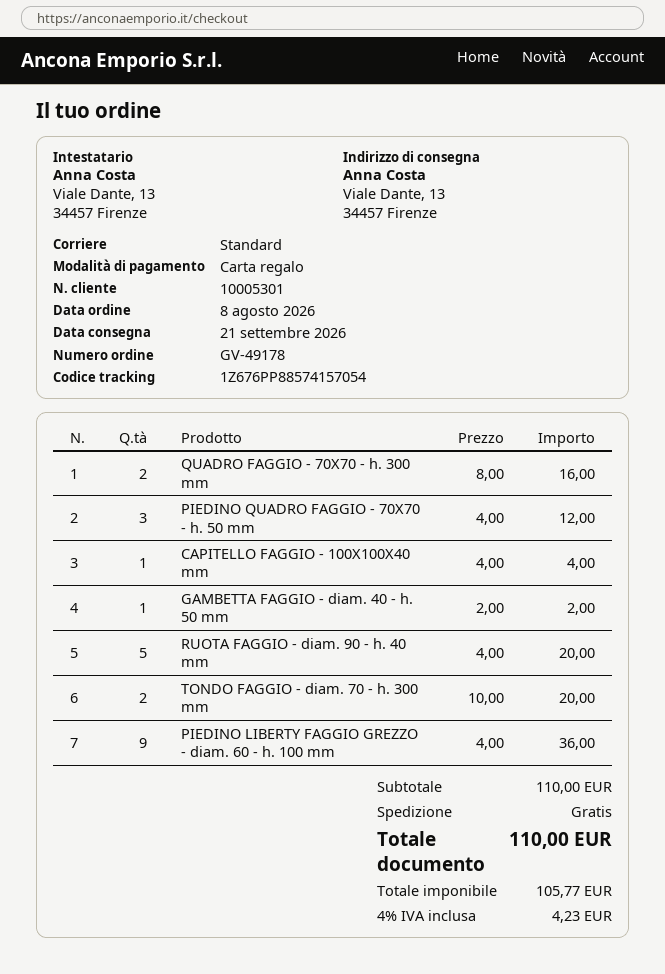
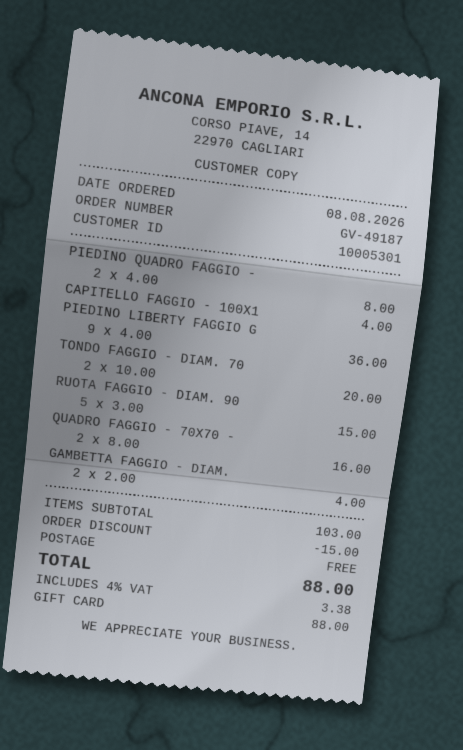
order number: GV-49178 -> GV-49187
PIEDINO QUADRO FAGGIO - 70X70 - h. 50 mm: 3 x 4.00 = 12.00 -> 2 x 4.00 = 8.00
GAMBETTA FAGGIO - diam. 40 - h. 50 mm: 1 x 2.00 = 2.00 -> 2 x 2.00 = 4.00
RUOTA FAGGIO - diam. 90 - h. 40 mm: 5 x 4.00 = 20.00 -> 5 x 3.00 = 15.00
subtotal: 110.00 -> 103.00
discount: none -> 15.00
tax: 4% = 4.23 -> 4% = 3.38
total: 110.00 -> 88.00

